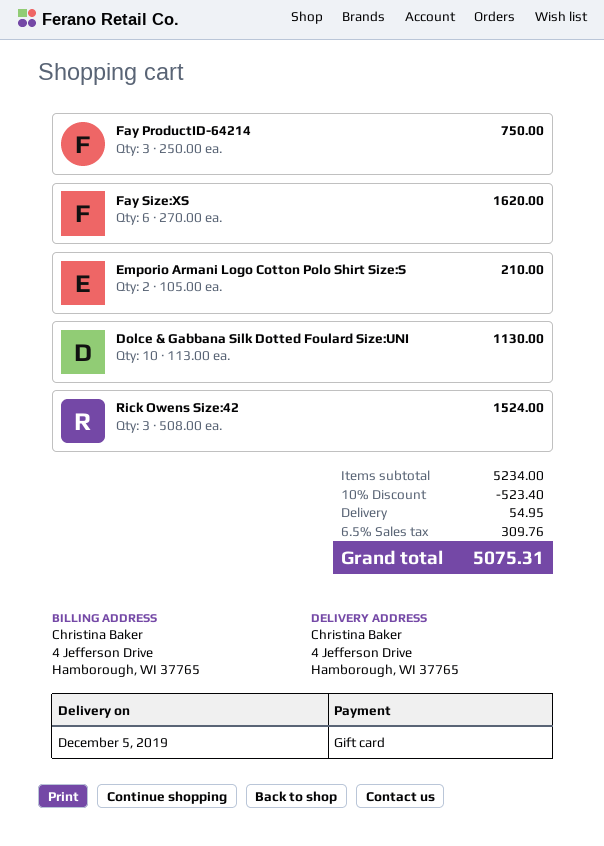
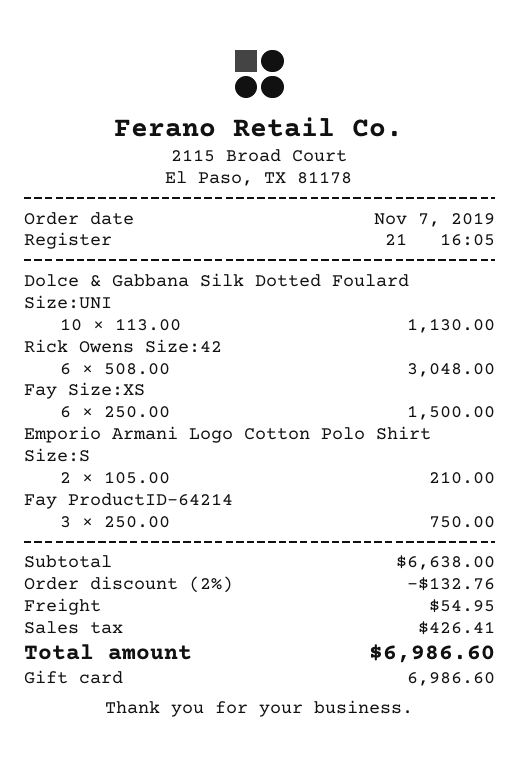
Fay Size:XS: 6 x 270.00 = 1620.00 -> 6 x 250.00 = 1500.00
Rick Owens Size:42: 3 x 508.00 = 1524.00 -> 6 x 508.00 = 3048.00
subtotal: 5234.00 -> 6638.00
discount: 10% = 523.40 -> 2% = 132.76
tax: 309.76 -> 426.41
total: 5075.31 -> 6986.60

